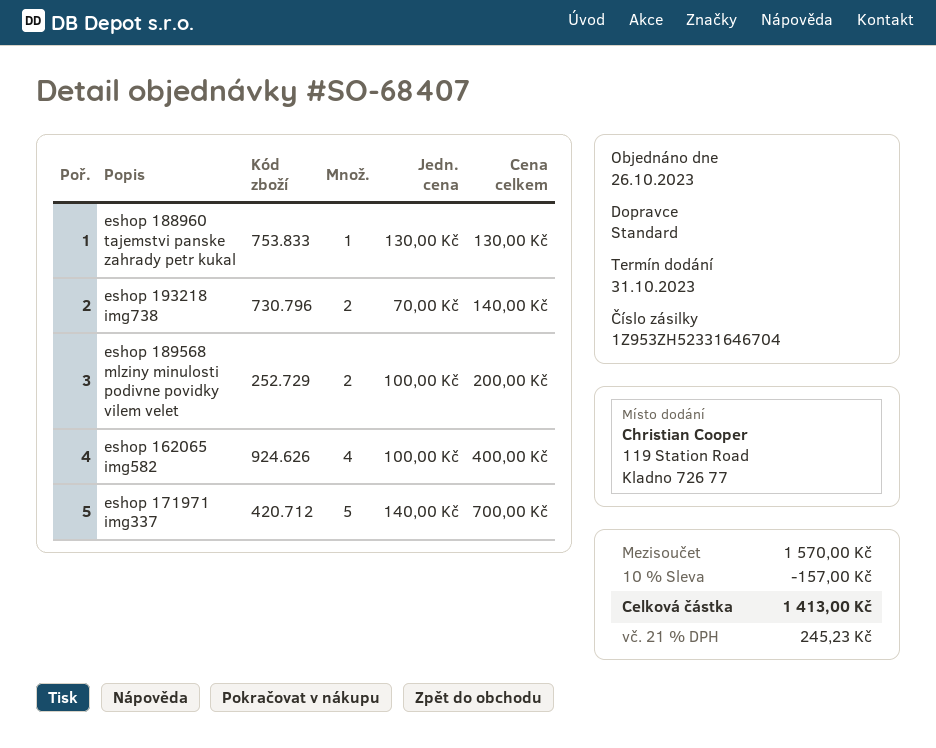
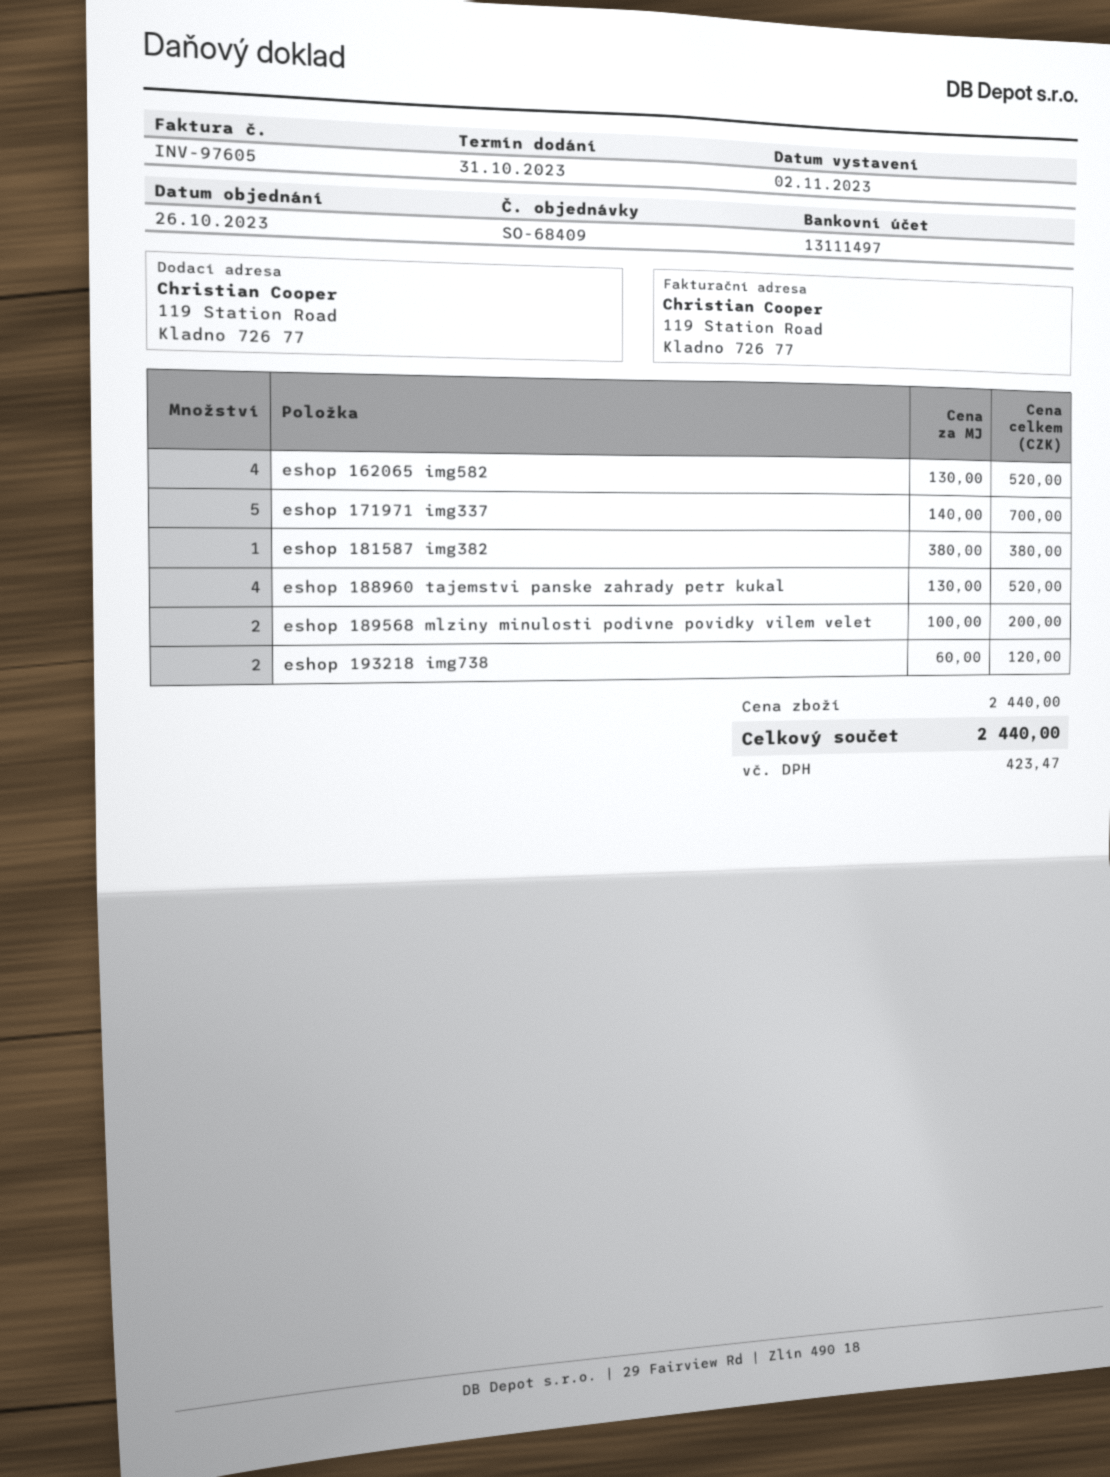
order number: SO-68407 -> SO-68409
eshop 188960 tajemstvi panske zahrady petr kukal: 1 x 130.00 = 130.00 -> 4 x 130.00 = 520.00
eshop 193218 img738: 2 x 70.00 = 140.00 -> 2 x 60.00 = 120.00
eshop 162065 img582: 4 x 100.00 = 400.00 -> 4 x 130.00 = 520.00
eshop 181587 img382: none -> 1 x 380.00 = 380.00
subtotal: 1570.00 -> 2440.00
discount: 10% = 157.00 -> none
tax: 245.23 -> 423.47
total: 1413.00 -> 2440.00

